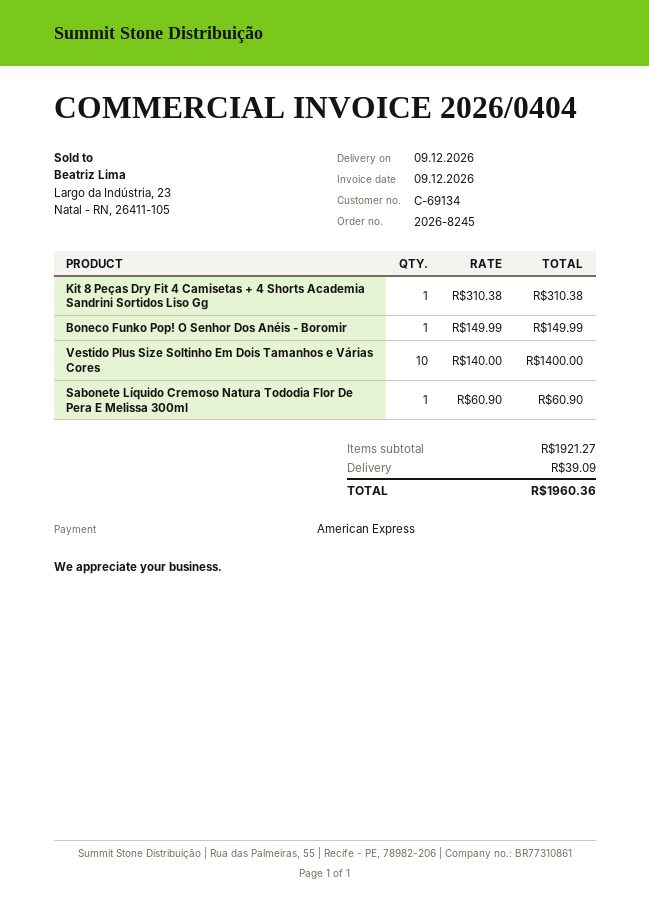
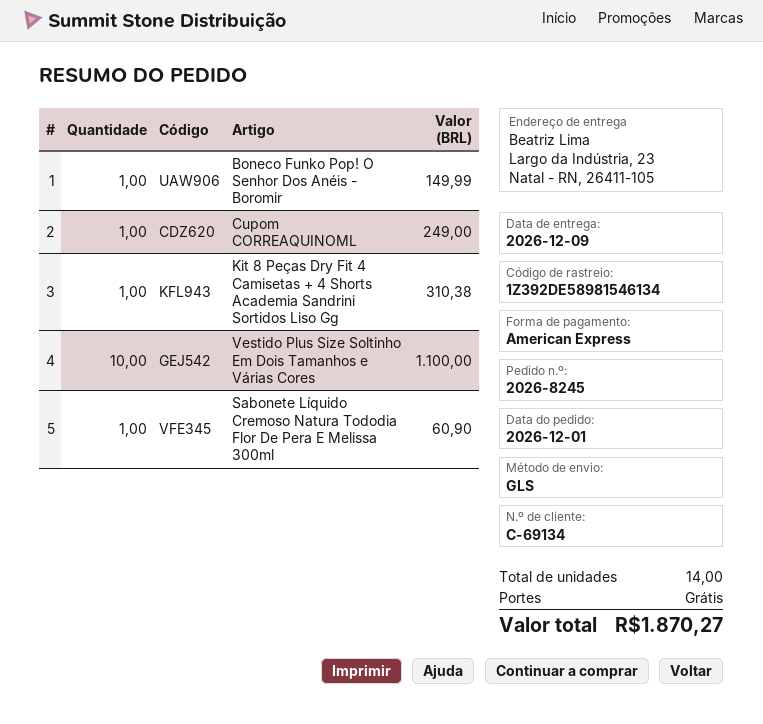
Vestido Plus Size Soltinho Em Dois Tamanhos e Várias Cores: 10 for 1400.00 -> 10 for 1100.00
Cupom CORREAQUINOML: none -> 1 for 249.00
shipping: 39.09 -> 0.00
total: 1960.36 -> 1870.27

